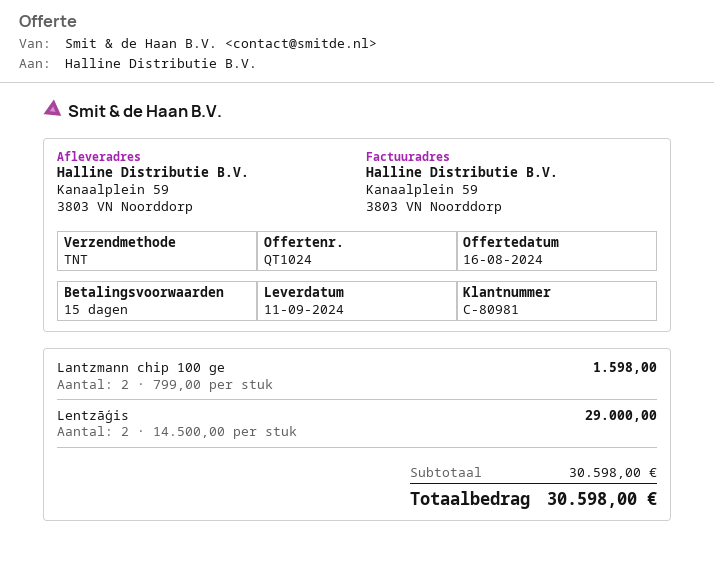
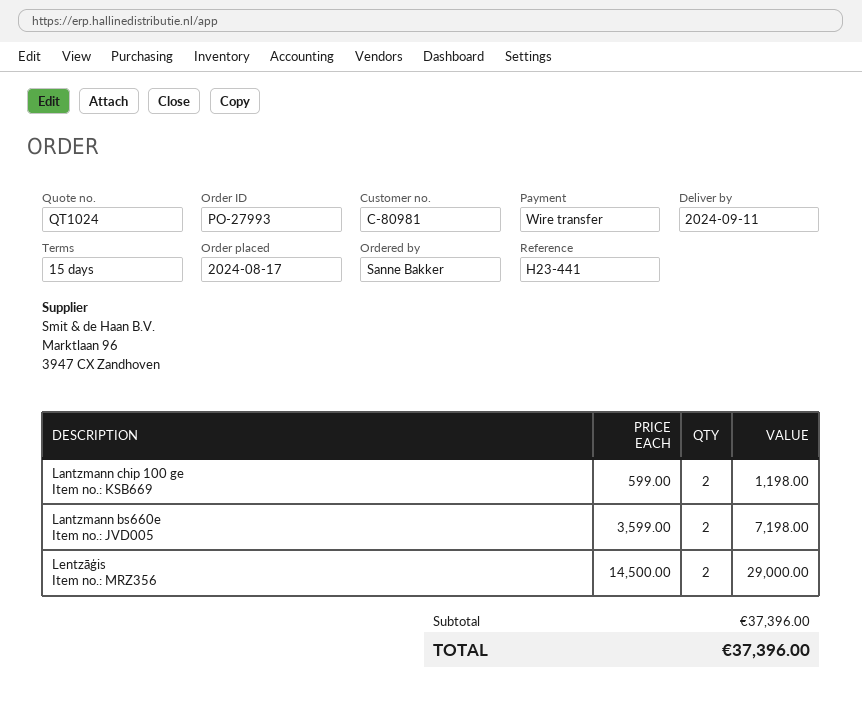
Lantzmann chip 100 ge: 2 x 799.00 = 1598.00 -> 2 x 599.00 = 1198.00
Lantzmann bs660e: none -> 2 x 3599.00 = 7198.00
subtotal: 30598.00 -> 37396.00
total: 30598.00 -> 37396.00

